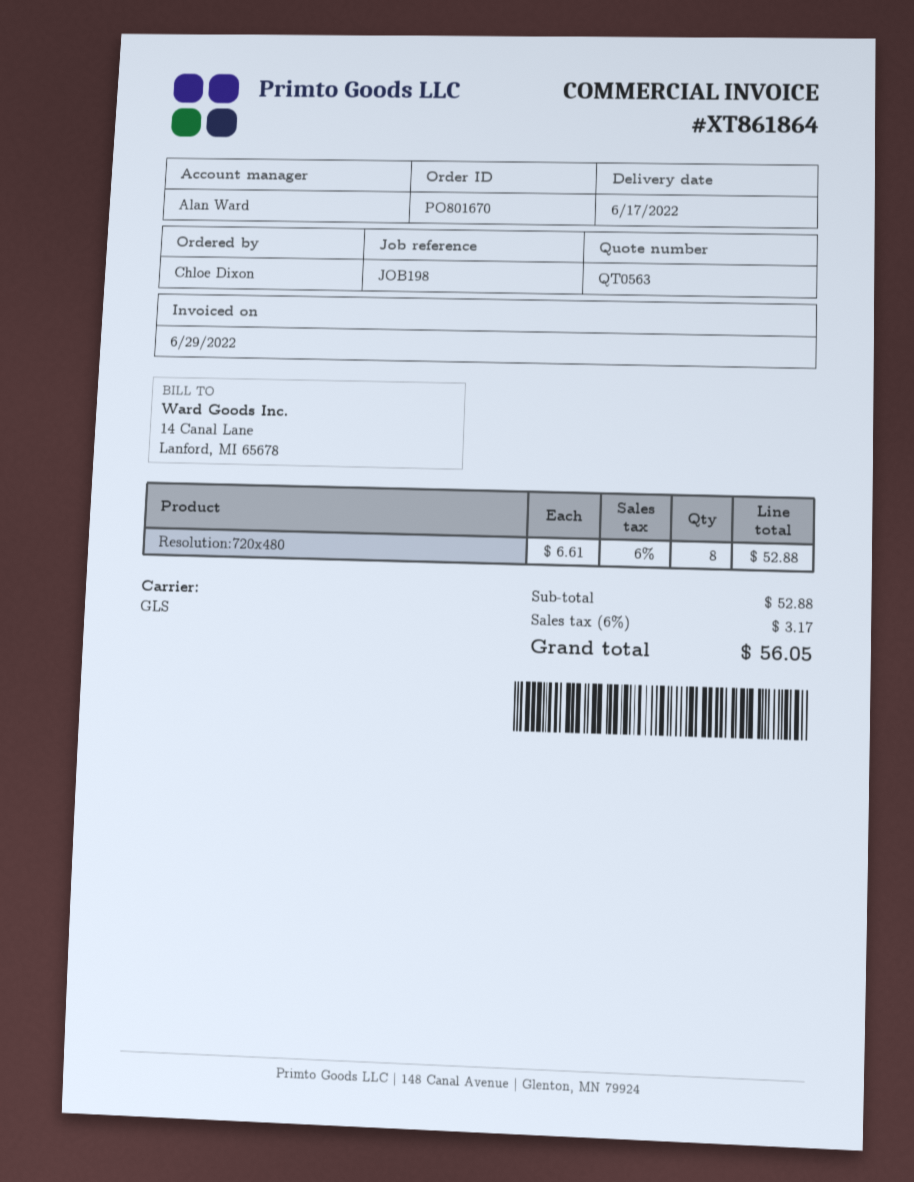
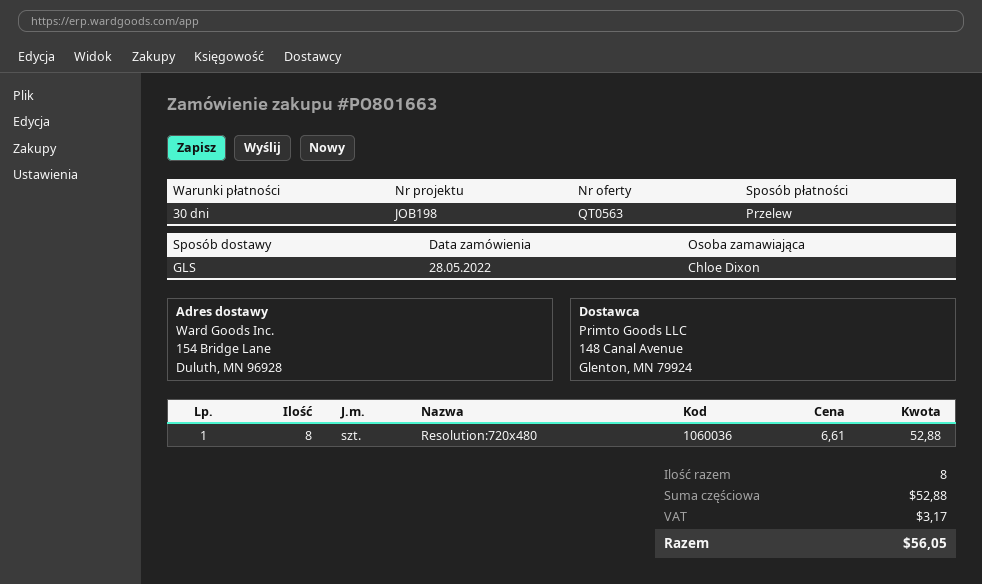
order number: PO801670 -> PO801663

